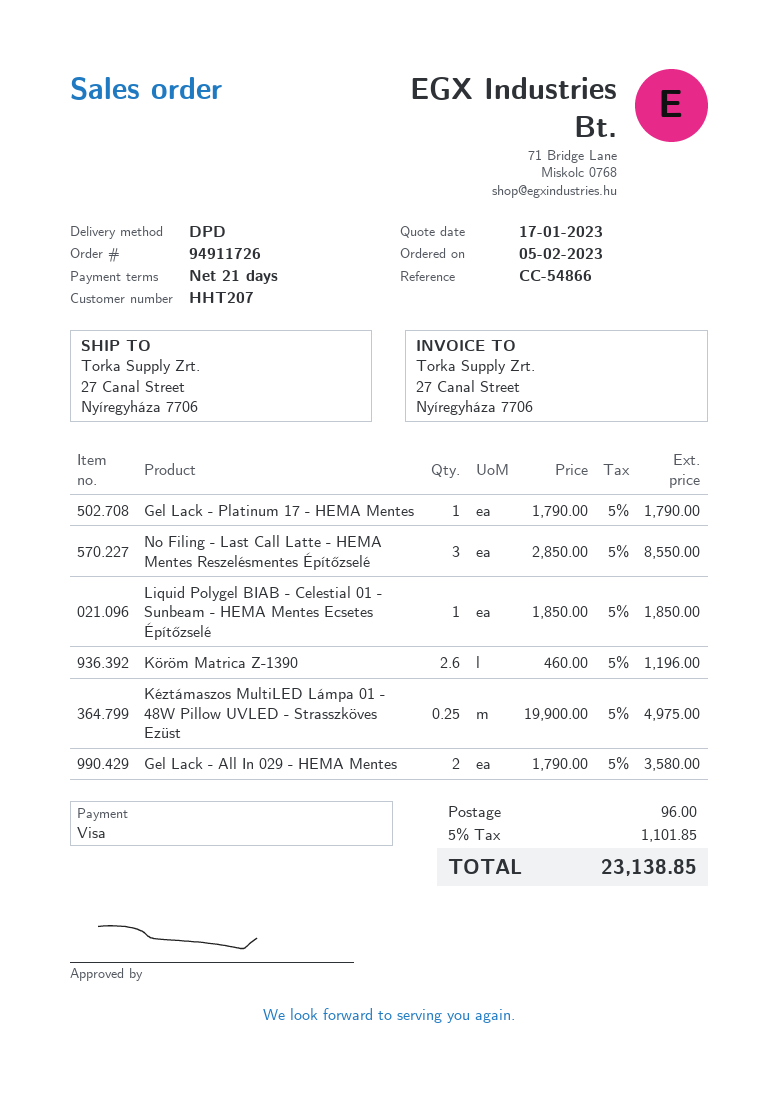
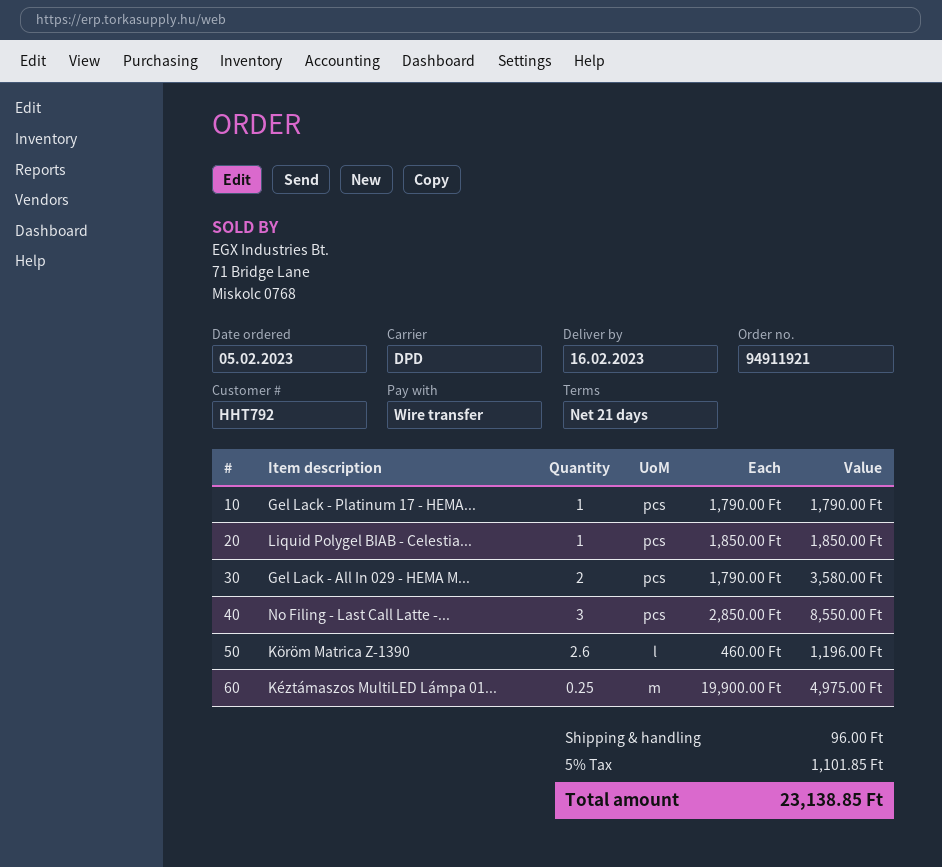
order number: 94911726 -> 94911921
customer number: HHT207 -> HHT792
payment method: Visa -> bank transfer

